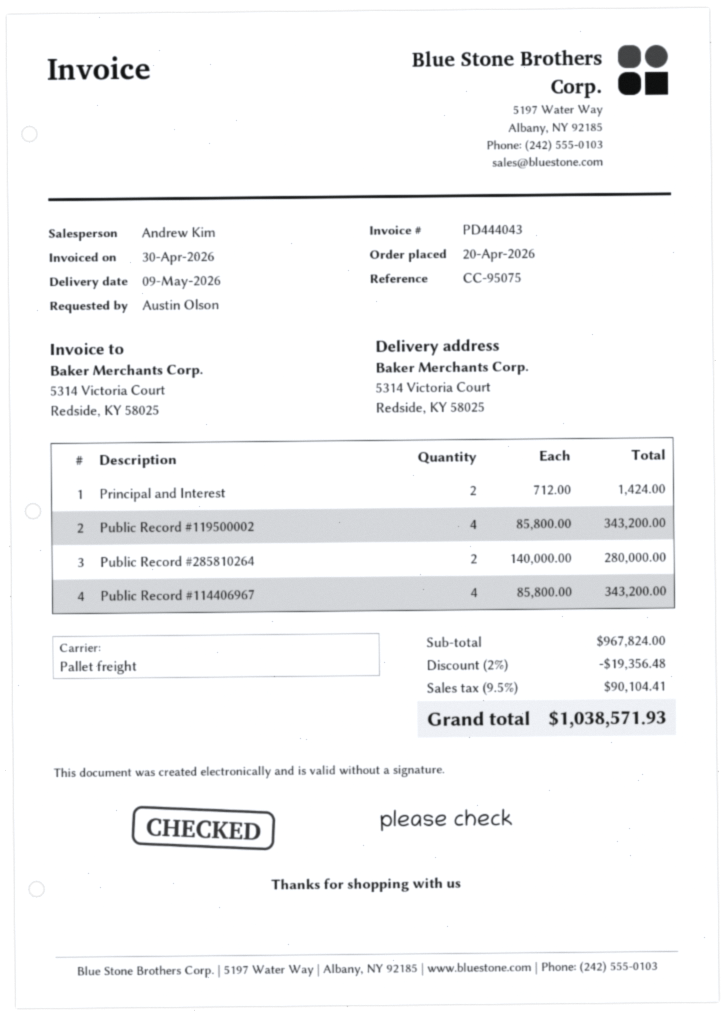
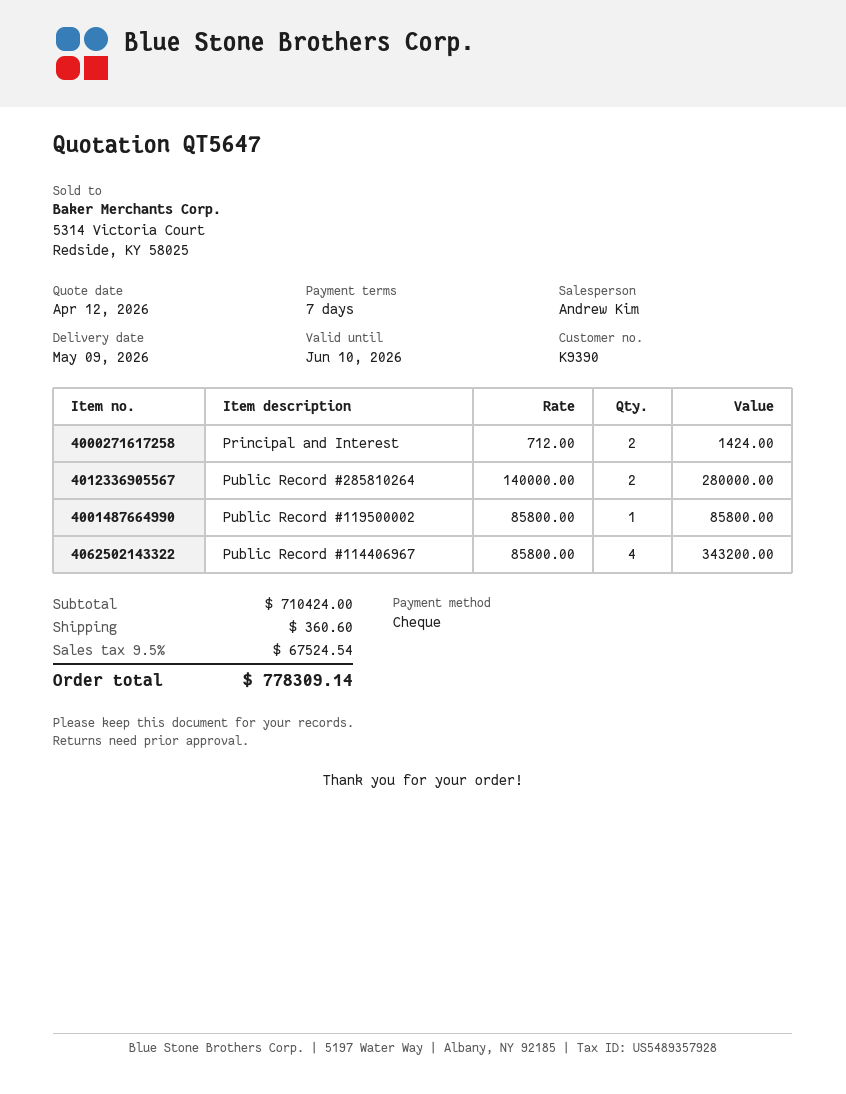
Public Record #119500002: 4 x 85800.00 = 343200.00 -> 1 x 85800.00 = 85800.00
subtotal: 967824.00 -> 710424.00
discount: 2% = 19356.48 -> none
shipping: none -> 360.60
tax: 9.5% = 90104.41 -> 9.5% = 67524.54
total: 1038571.93 -> 778309.14

